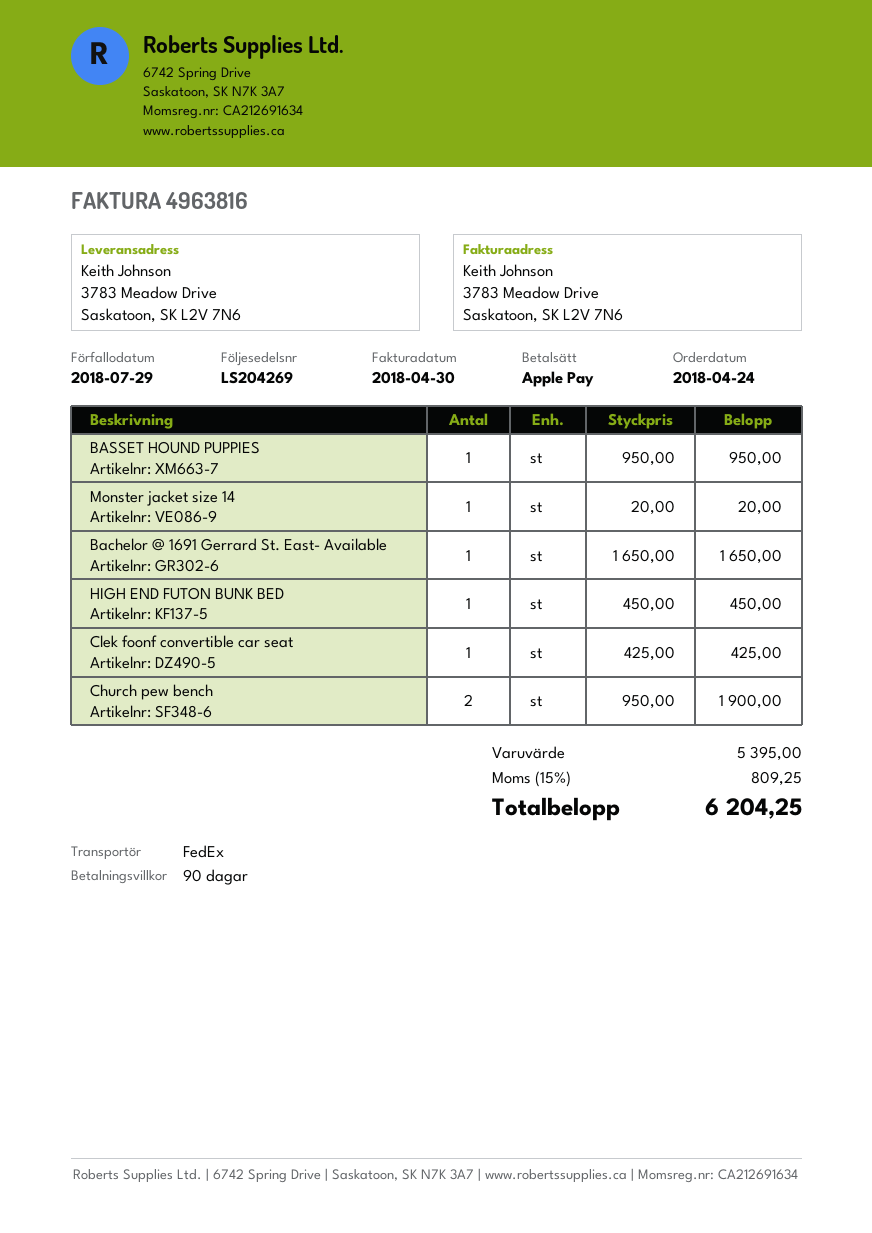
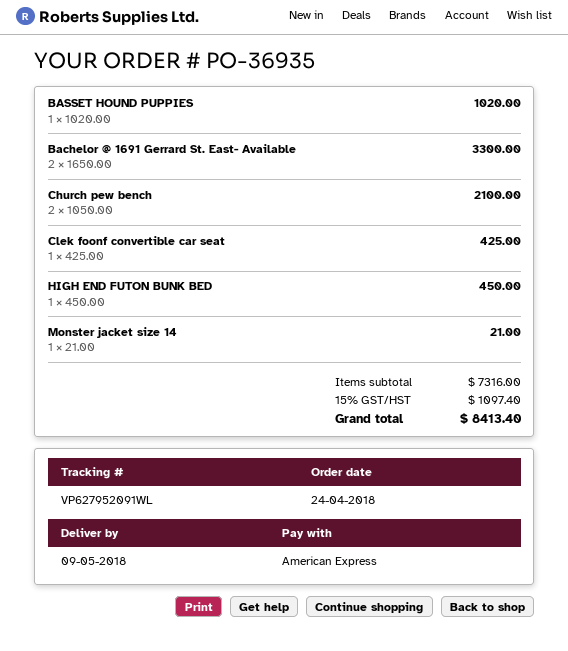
payment method: Apple Pay -> American Express
BASSET HOUND PUPPIES: 1 x 950.00 = 950.00 -> 1 x 1020.00 = 1020.00
Monster jacket size 14: 1 x 20.00 = 20.00 -> 1 x 21.00 = 21.00
Bachelor @ 1691 Gerrard St. East- Available: 1 x 1650.00 = 1650.00 -> 2 x 1650.00 = 3300.00
Church pew bench: 2 x 950.00 = 1900.00 -> 2 x 1050.00 = 2100.00
subtotal: 5395.00 -> 7316.00
tax: 15% = 809.25 -> 15% = 1097.40
total: 6204.25 -> 8413.40

